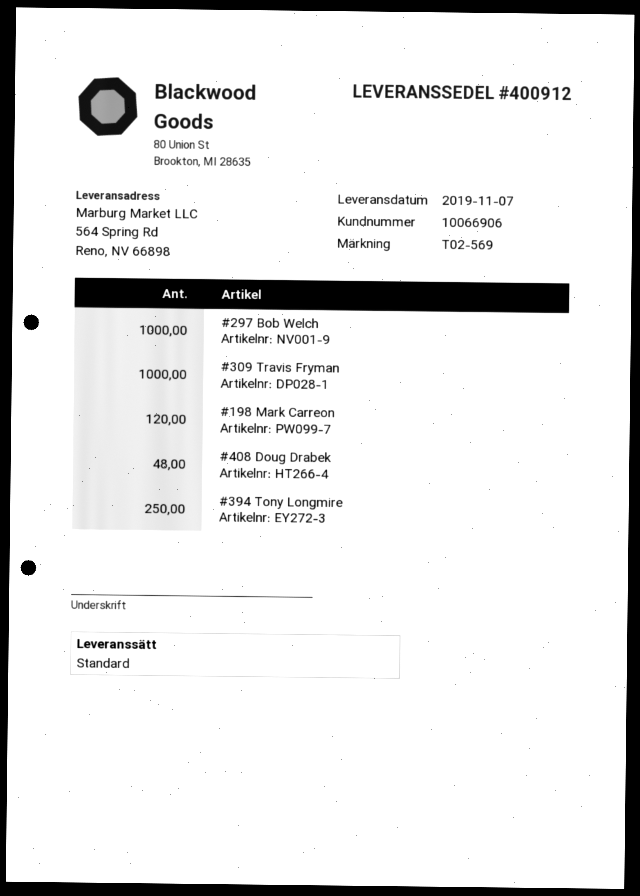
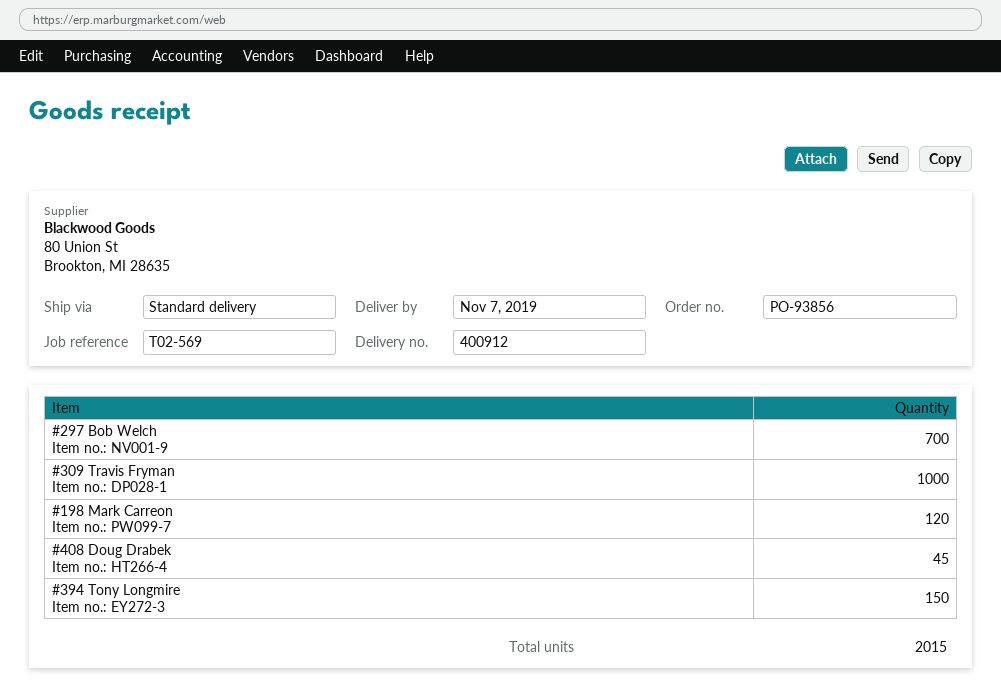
#297 Bob Welch: 1000 -> 700
#408 Doug Drabek: 48 -> 45
#394 Tony Longmire: 250 -> 150

